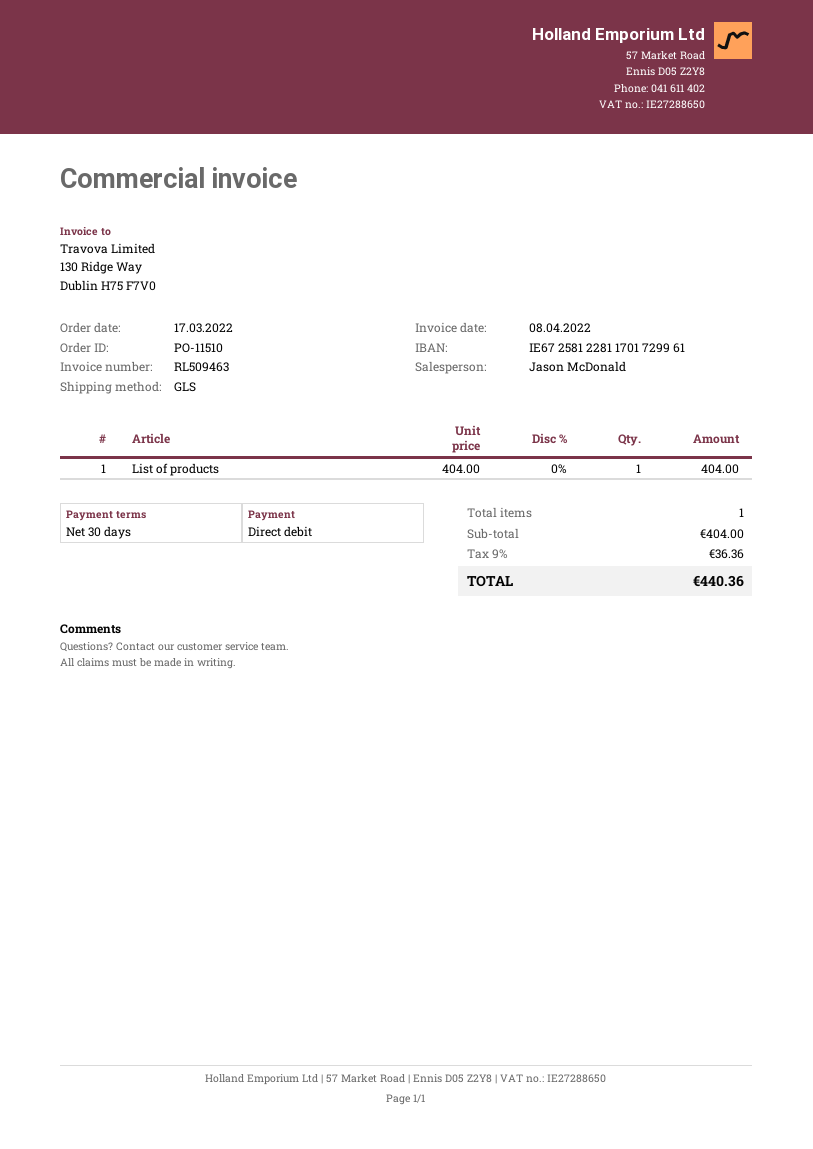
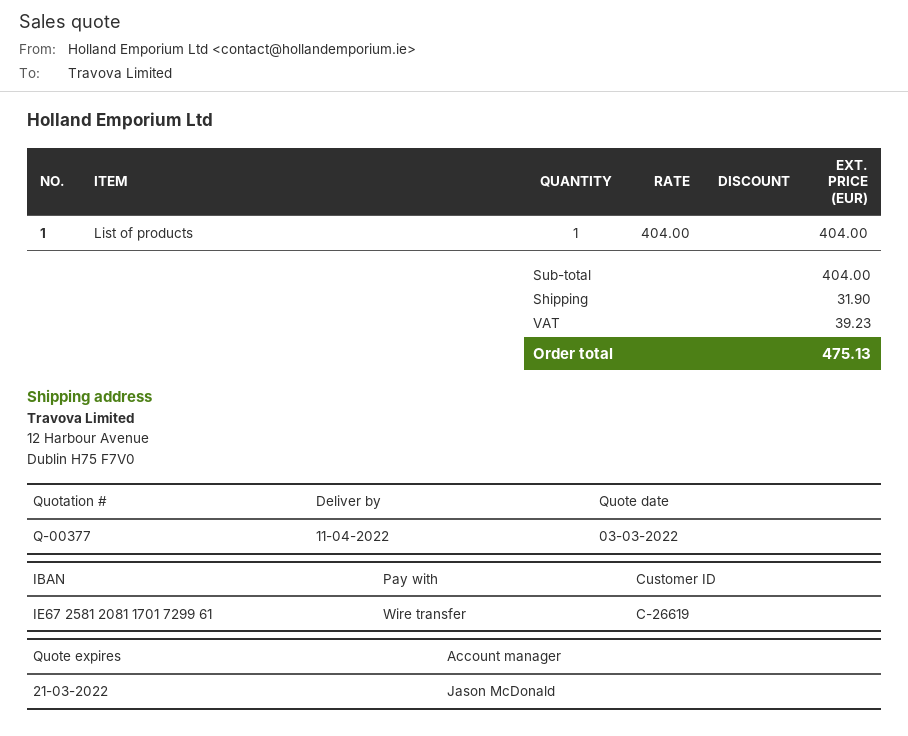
payment method: direct debit -> bank transfer
bank account: IE67258122811701729961 -> IE67258120811701729961
shipping: none -> 31.90
tax: 36.36 -> 39.23
total: 440.36 -> 475.13

